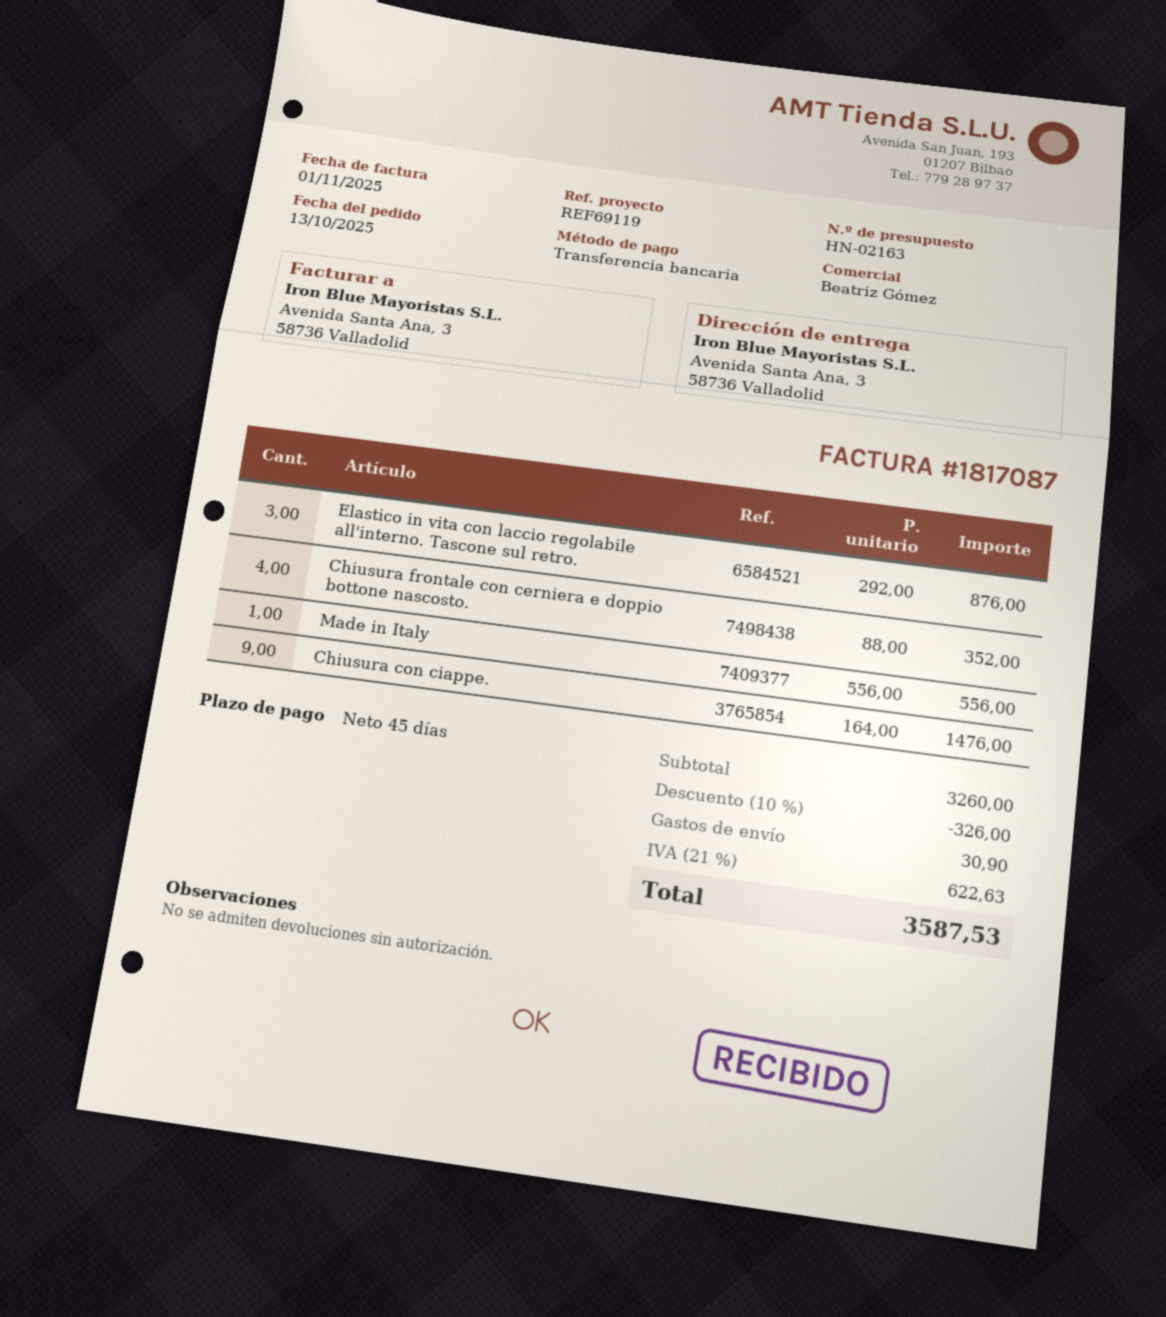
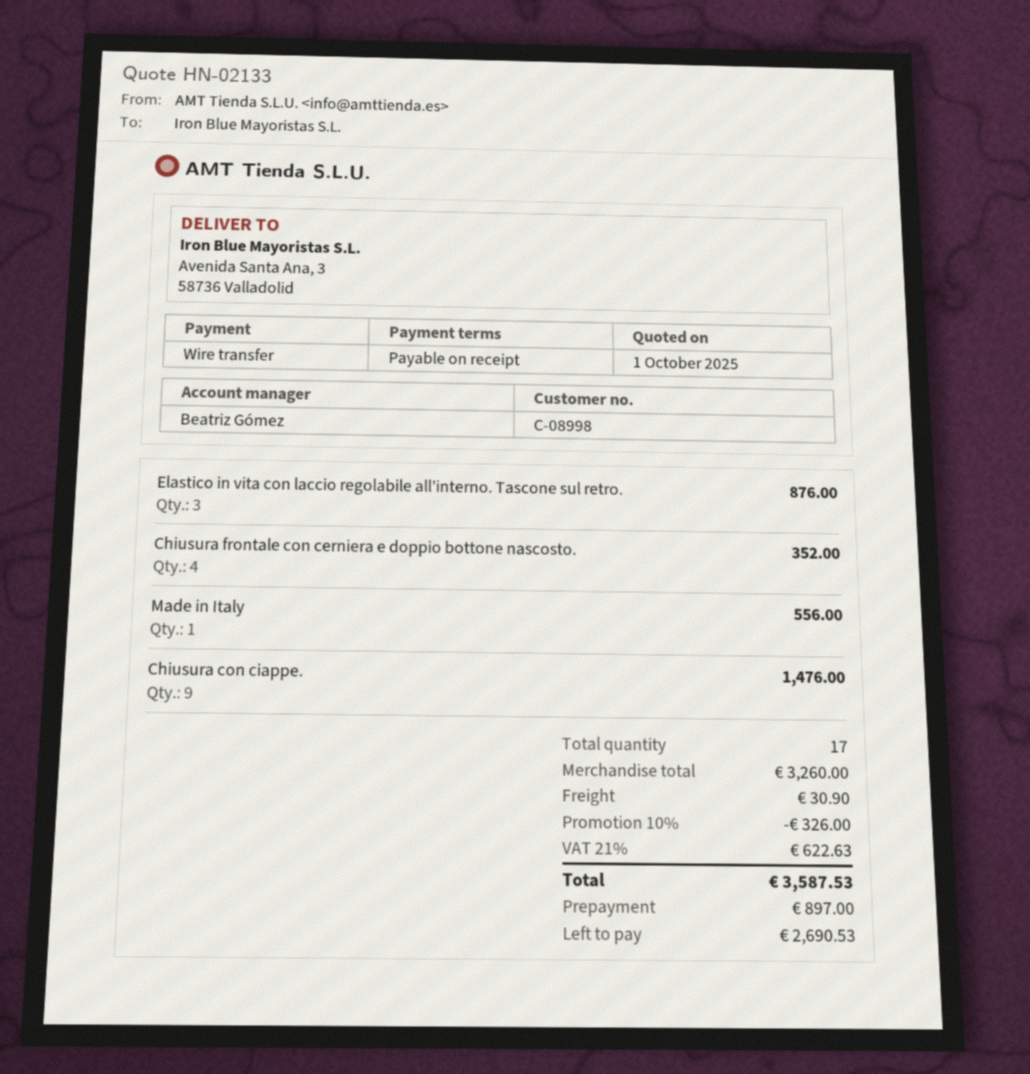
quote number: HN-02163 -> HN-02133
payment terms: 45 days -> on receipt

